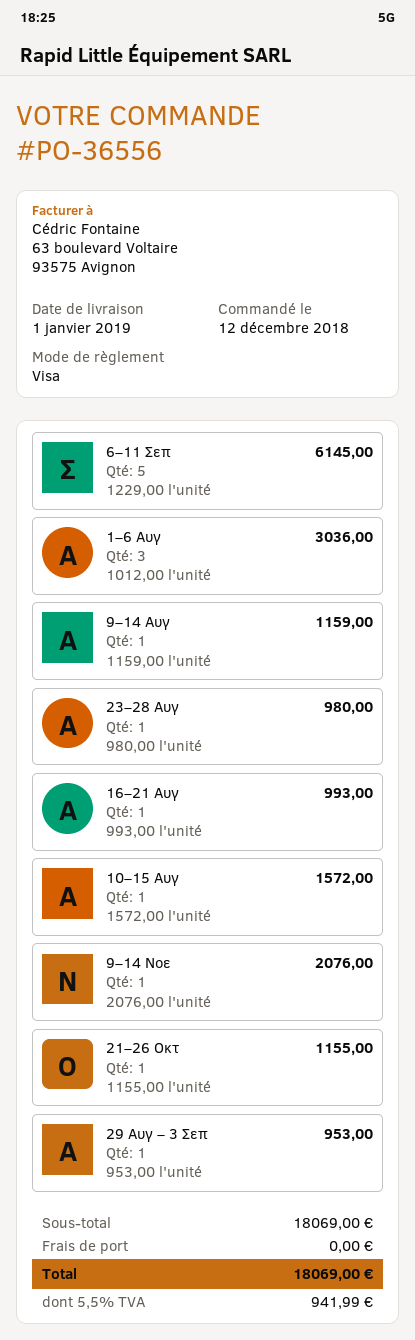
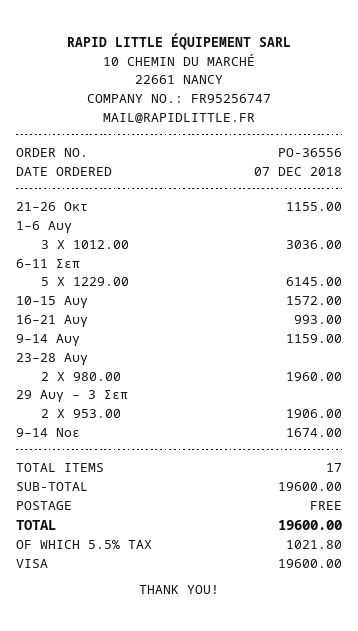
order date: 2018-12-12 -> 2018-12-07
23–28 Αυγ: 1 x 980.00 = 980.00 -> 2 x 980.00 = 1960.00
9–14 Νοε: 1 x 2076.00 = 2076.00 -> 1 x 1674.00 = 1674.00
29 Αυγ – 3 Σεπ: 1 x 953.00 = 953.00 -> 2 x 953.00 = 1906.00
subtotal: 18069.00 -> 19600.00
tax: 5.5% = 941.99 -> 5.5% = 1021.80
total: 18069.00 -> 19600.00

